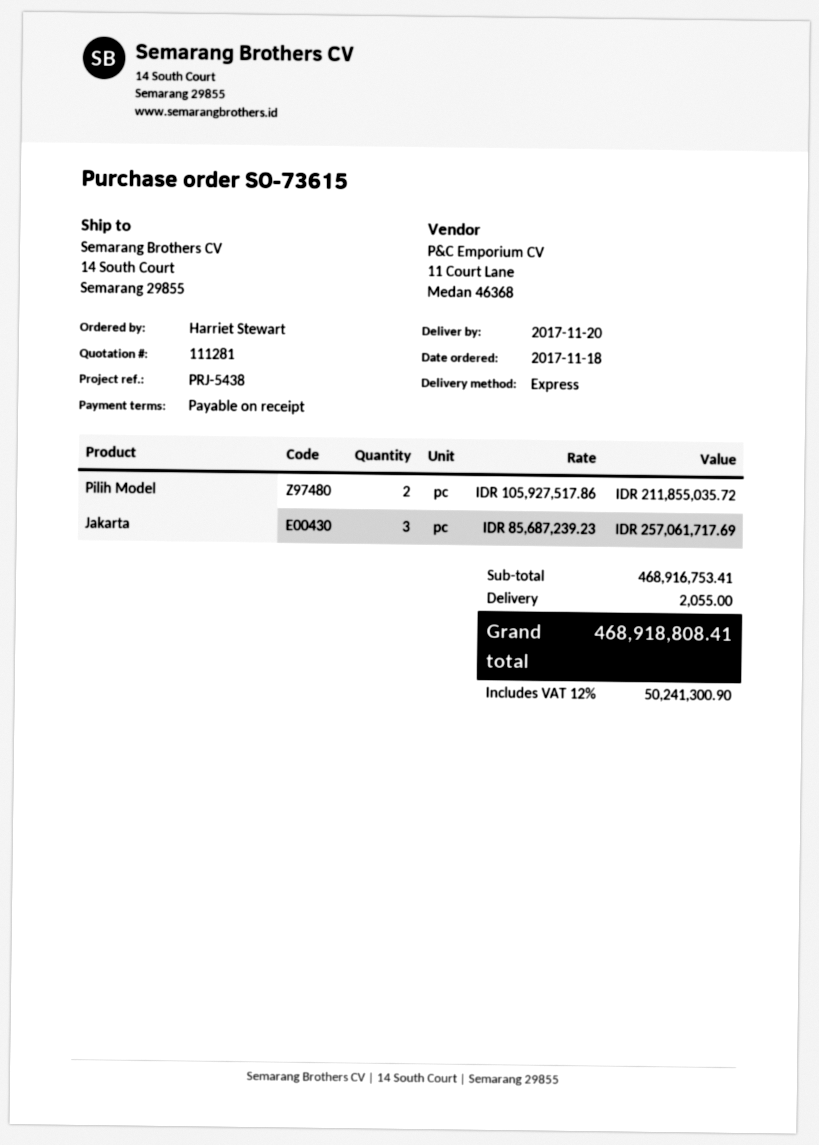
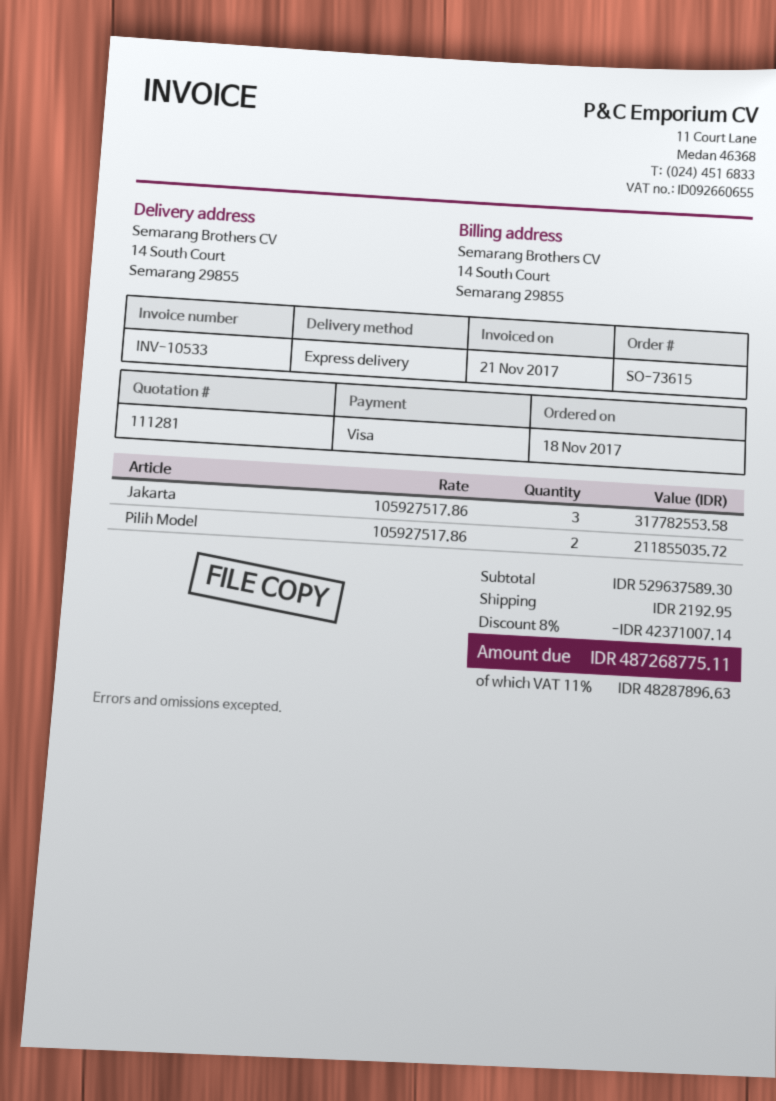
Jakarta: 3 x 85687239.23 = 257061717.69 -> 3 x 105927517.86 = 317782553.58
subtotal: 468916753.41 -> 529637589.30
discount: none -> 8% = 42371007.14
shipping: 2055.00 -> 2192.95
tax: 12% = 50241300.90 -> 11% = 48287896.63
total: 468918808.41 -> 487268775.11

